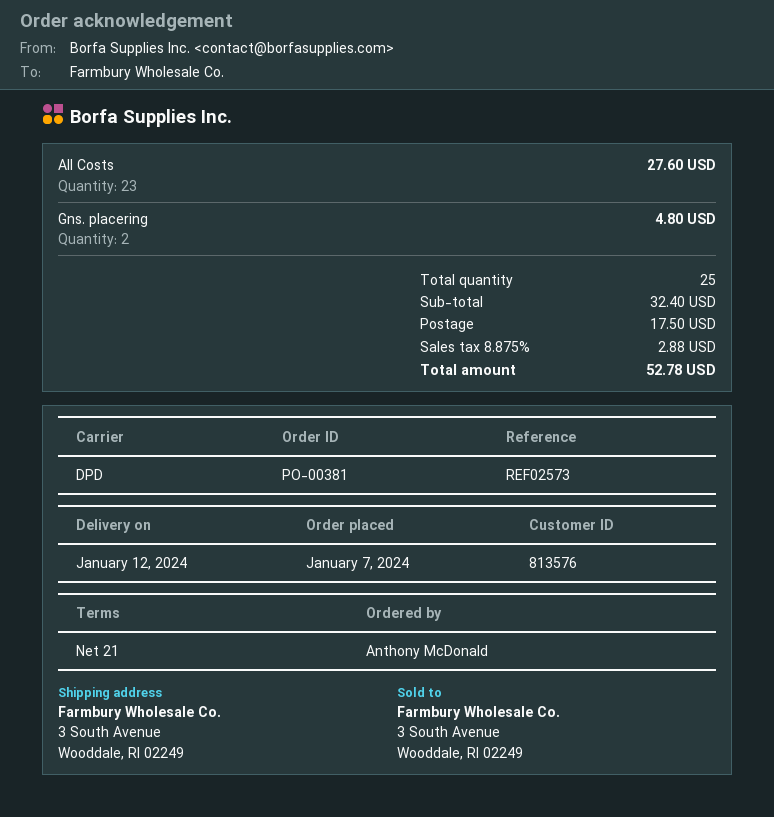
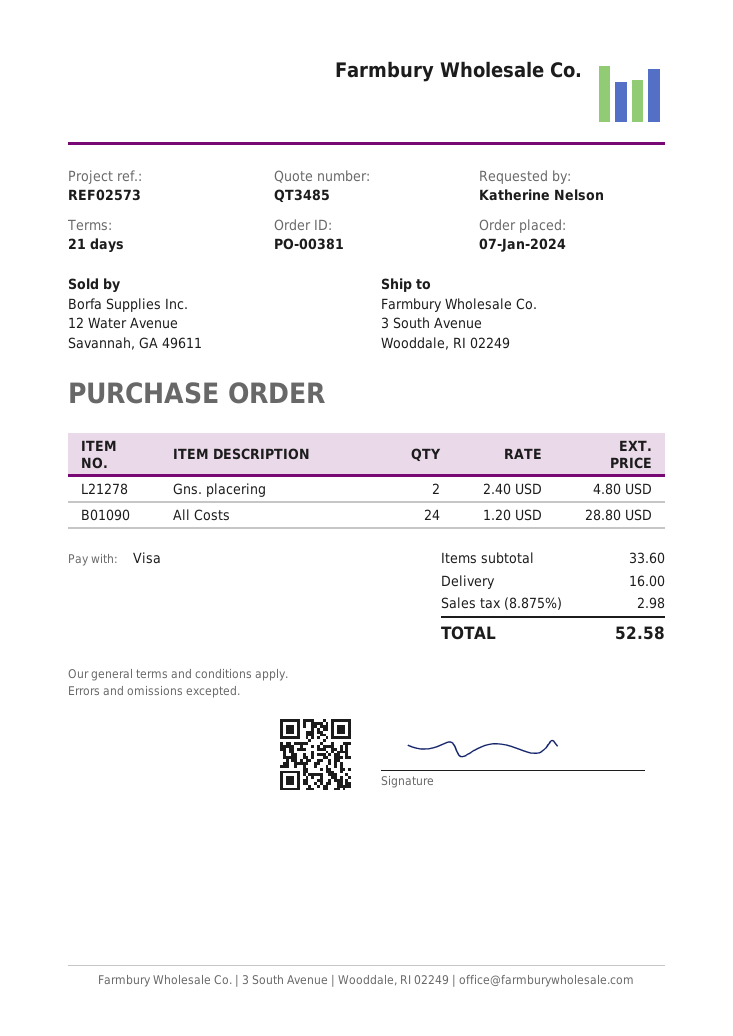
ordered by: Anthony McDonald -> Katherine Nelson
All Costs: 23 for 27.60 -> 24 for 28.80
subtotal: 32.40 -> 33.60
shipping: 17.50 -> 16.00
tax: 8.875% = 2.88 -> 8.875% = 2.98
total: 52.78 -> 52.58

